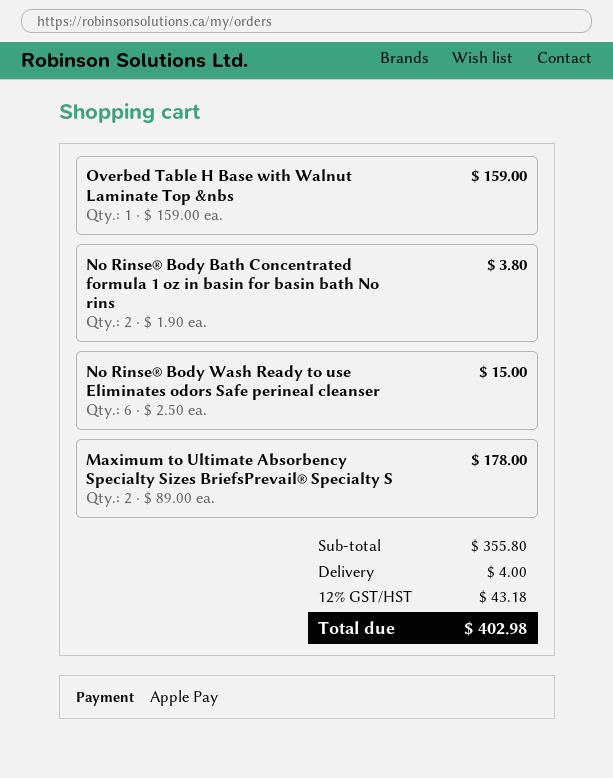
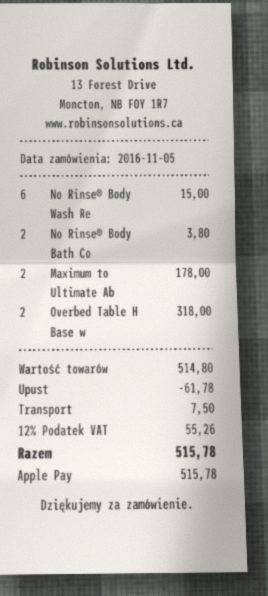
Overbed Table H Base with Walnut Laminate Top &nbs: 1 for 159.00 -> 2 for 318.00
subtotal: 355.80 -> 514.80
discount: none -> 61.78
shipping: 4.00 -> 7.50
tax: 12% = 43.18 -> 12% = 55.26
total: 402.98 -> 515.78

